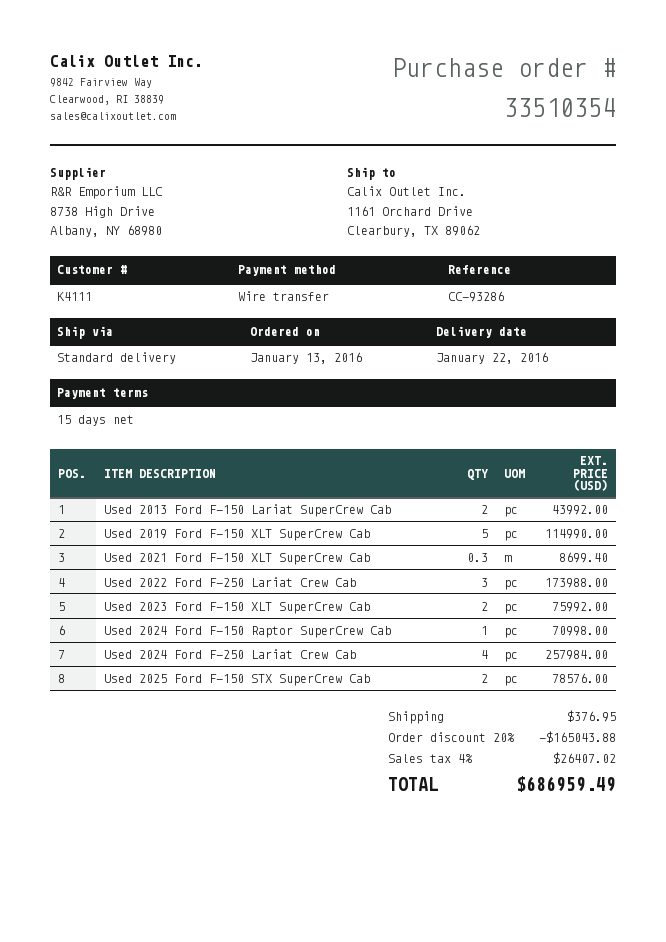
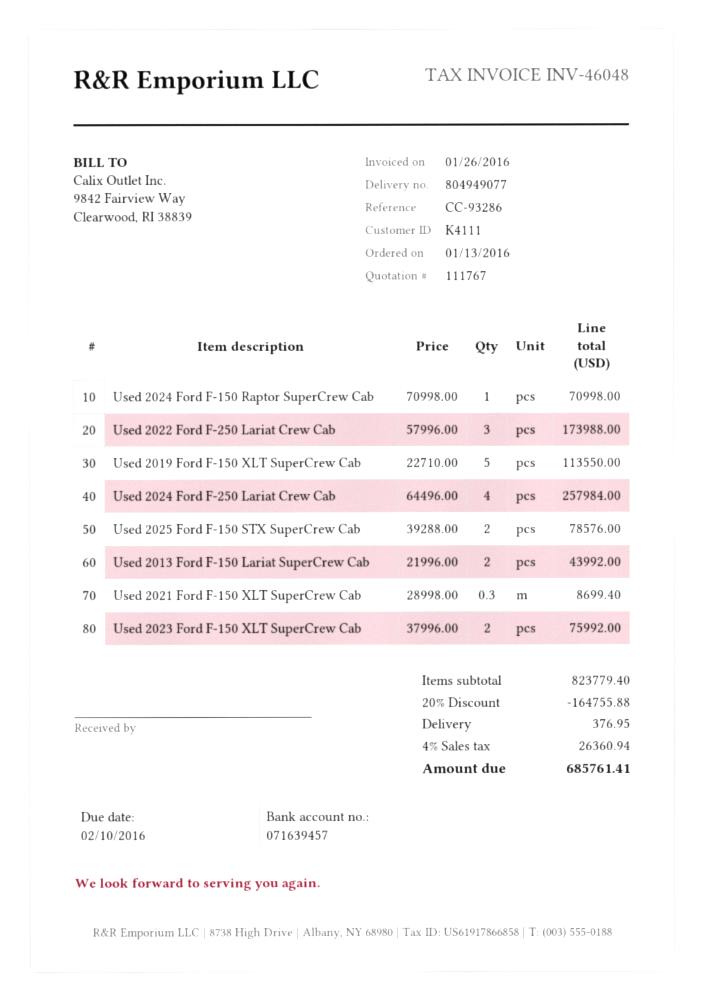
Used 2019 Ford F-150 XLT SuperCrew Cab: 5 for 114990.00 -> 5 for 113550.00
discount: 20% = 165043.88 -> 20% = 164755.88
tax: 4% = 26407.02 -> 4% = 26360.94
total: 686959.49 -> 685761.41

